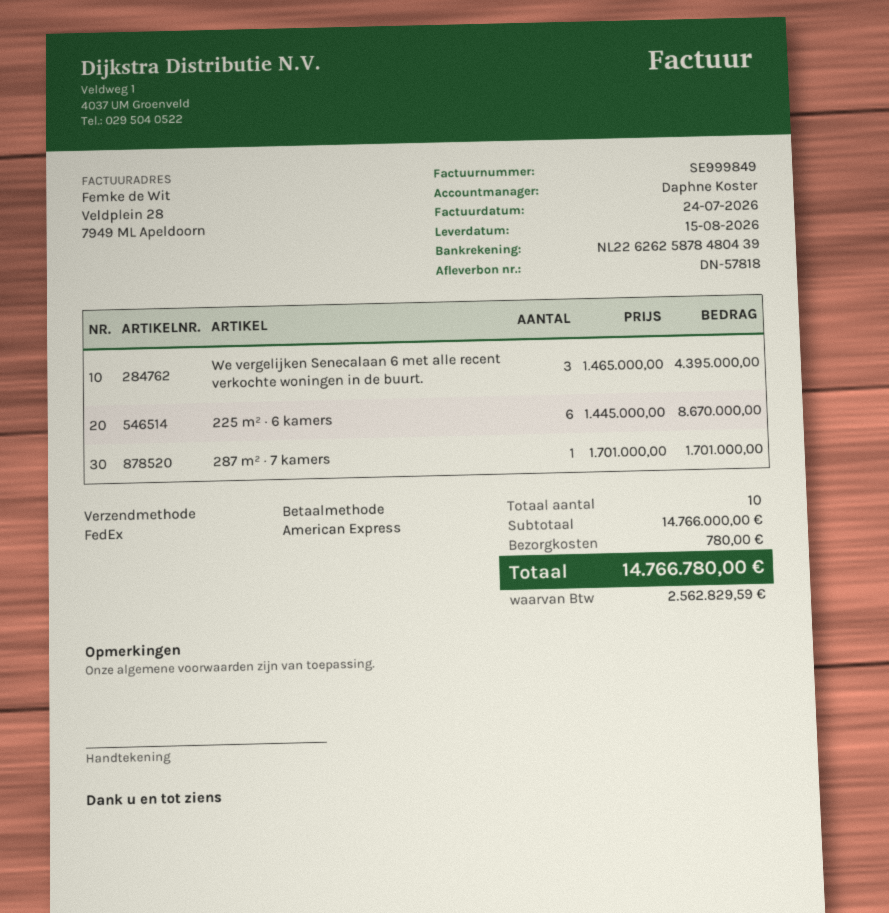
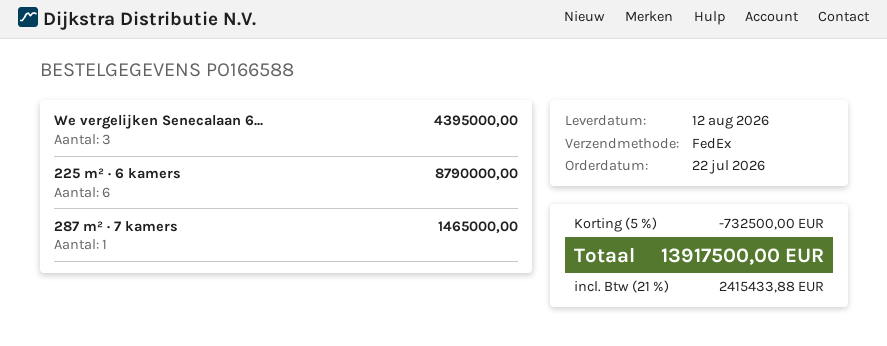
delivery date: 2026-08-15 -> 2026-08-12
225 m² · 6 kamers: 6 for 8670000.00 -> 6 for 8790000.00
287 m² · 7 kamers: 1 for 1701000.00 -> 1 for 1465000.00
discount: none -> 5% = 732500.00
shipping: 780.00 -> none
tax: 2562829.59 -> 2415433.88
total: 14766780.00 -> 13917500.00

